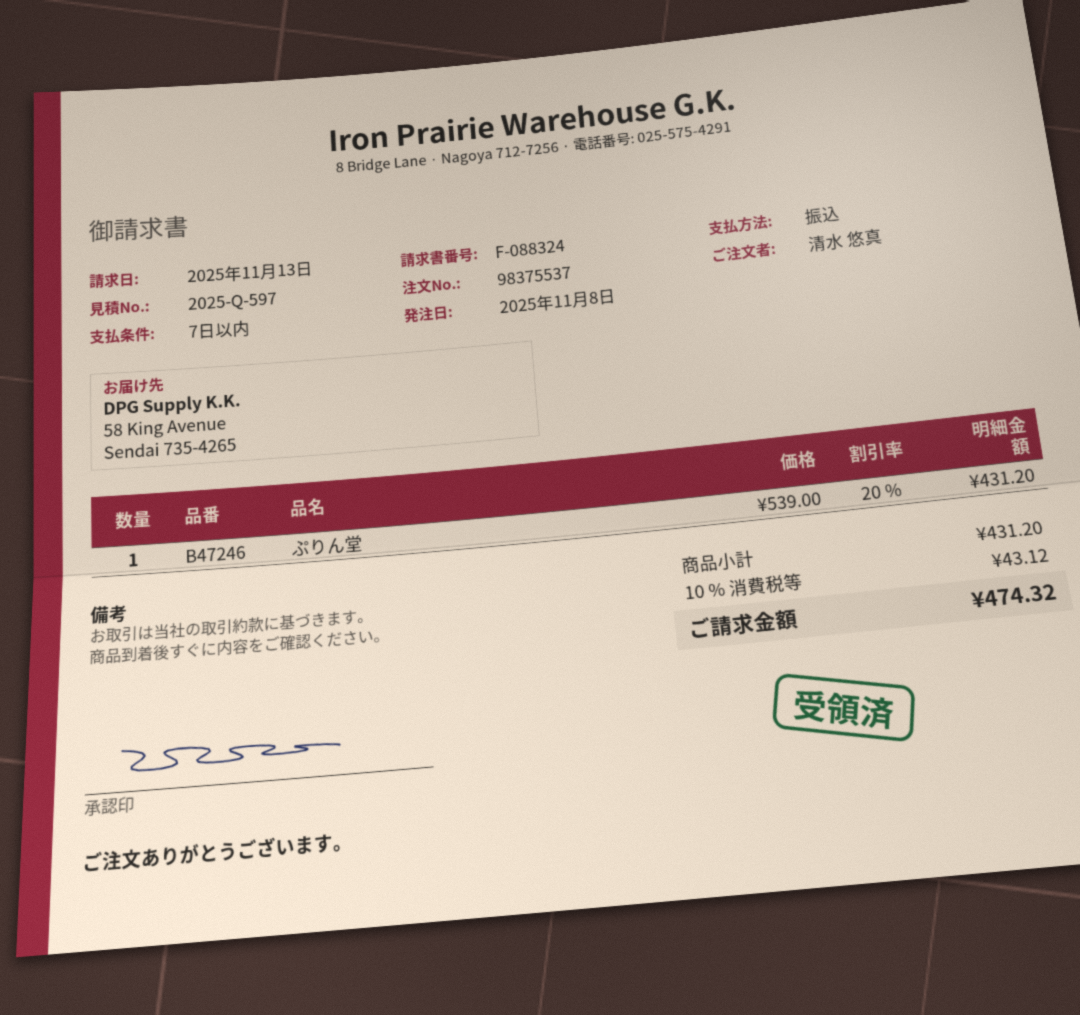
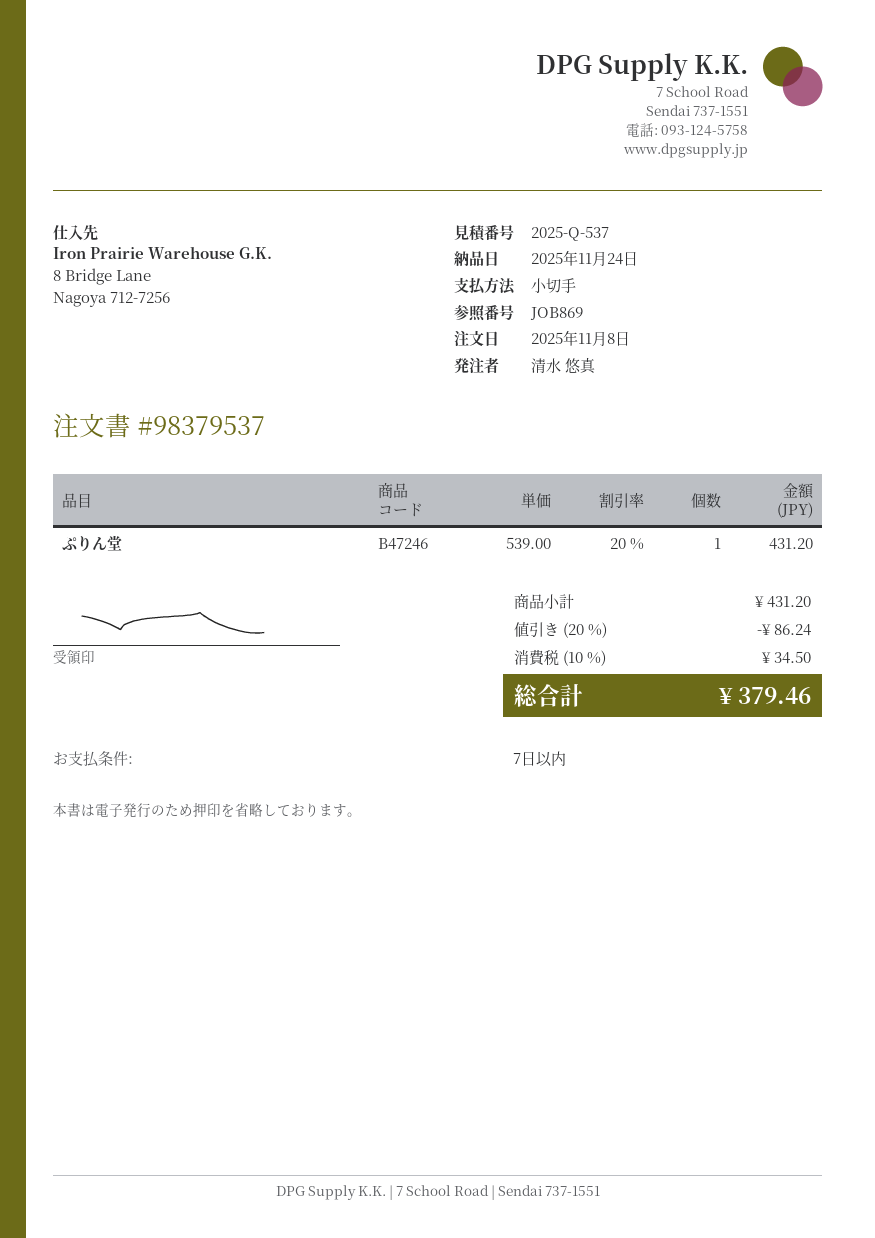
quote number: 2025-Q-597 -> 2025-Q-537
order number: 98375537 -> 98379537
payment method: bank transfer -> cheque
discount: none -> 20% = 86.24
tax: 10% = 43.12 -> 10% = 34.50
total: 474.32 -> 379.46

